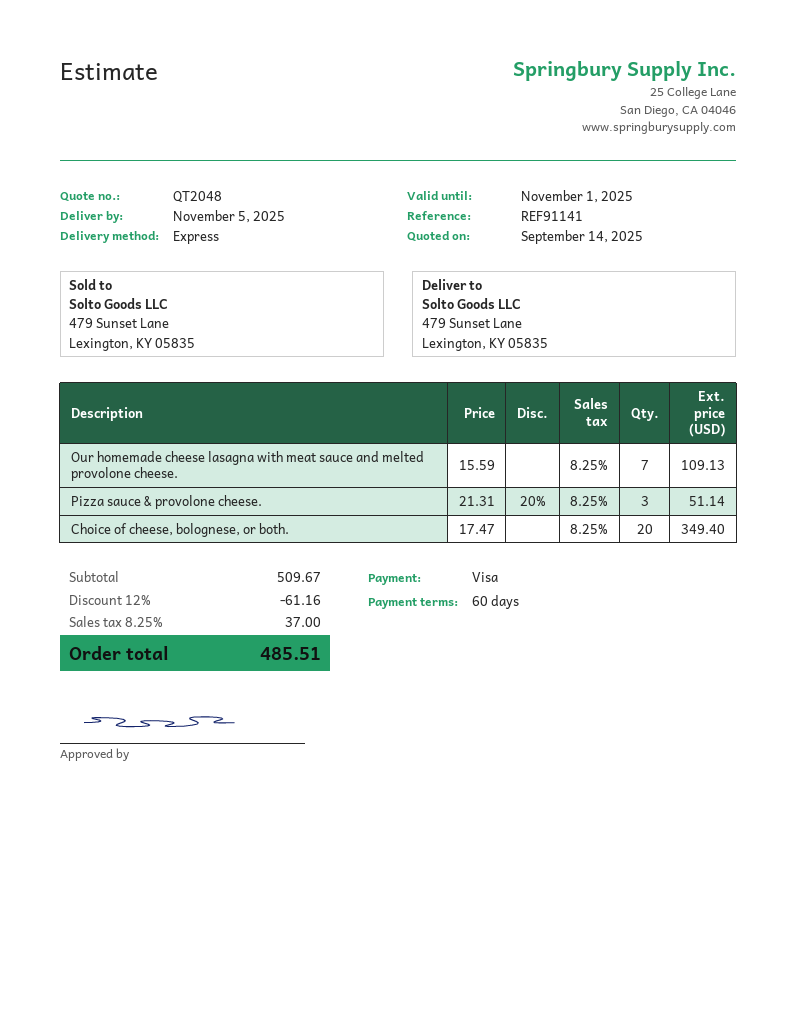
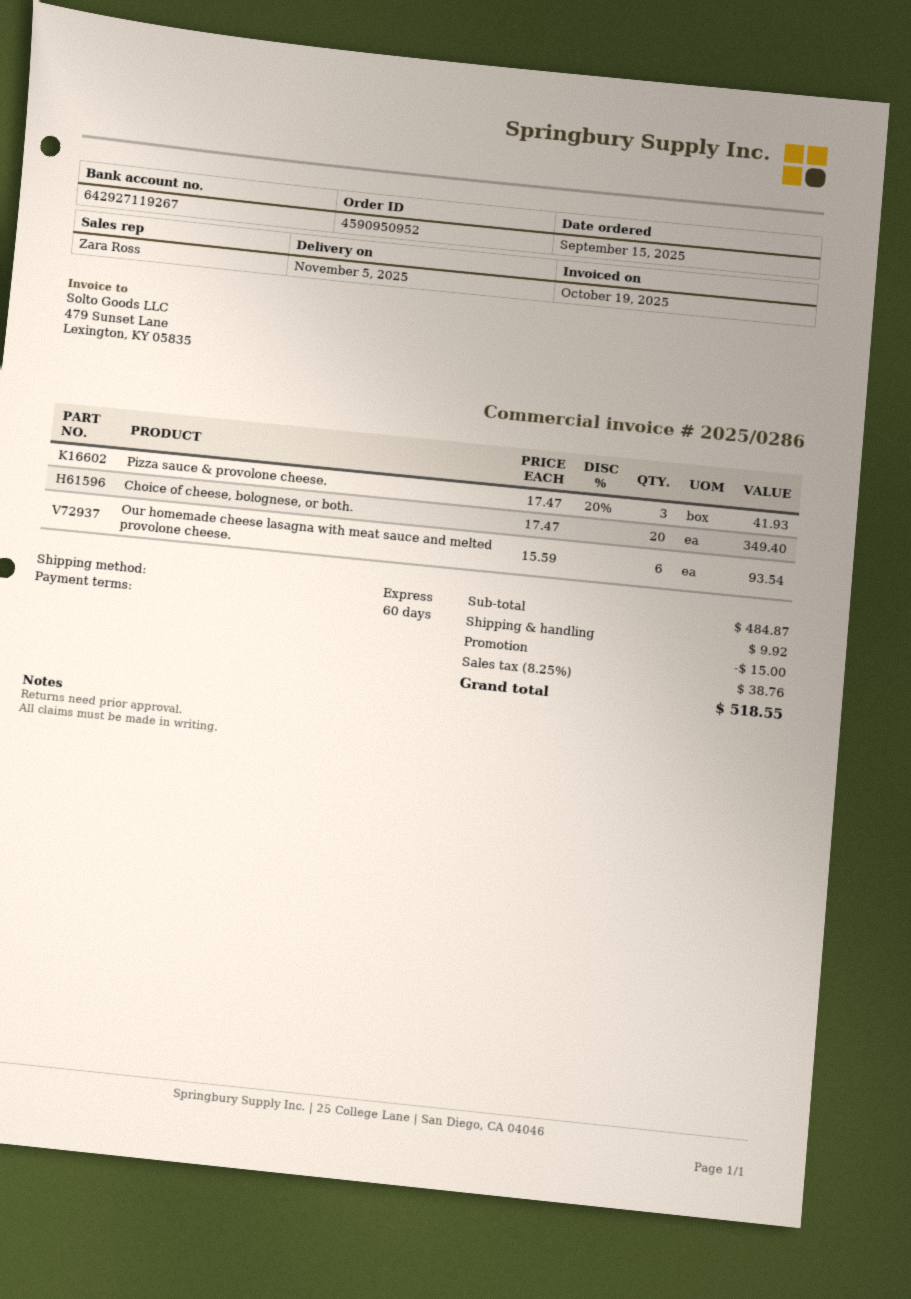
Our homemade cheese lasagna with meat sauce and melted provolone cheese.: 7 x 15.59 = 109.13 -> 6 x 15.59 = 93.54
Pizza sauce & provolone cheese.: 3 x 21.31 - 20% = 51.14 -> 3 x 17.47 - 20% = 41.93
subtotal: 509.67 -> 484.87
discount: 61.16 -> 15.00
shipping: none -> 9.92
tax: 8.25% = 37.00 -> 8.25% = 38.76
total: 485.51 -> 518.55

